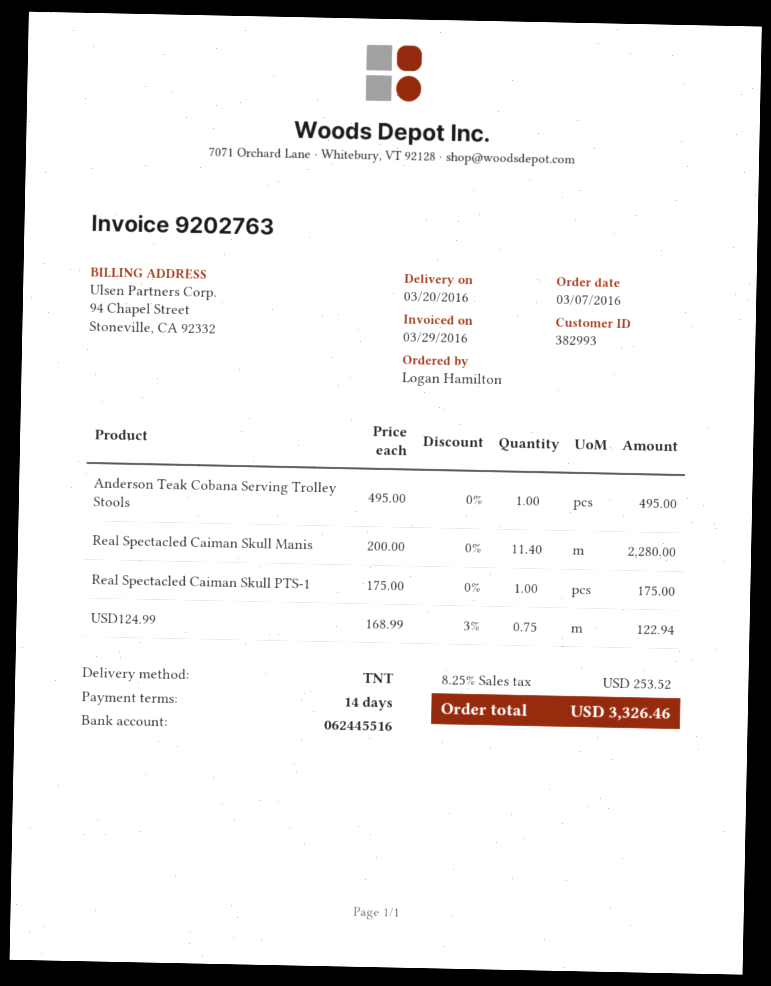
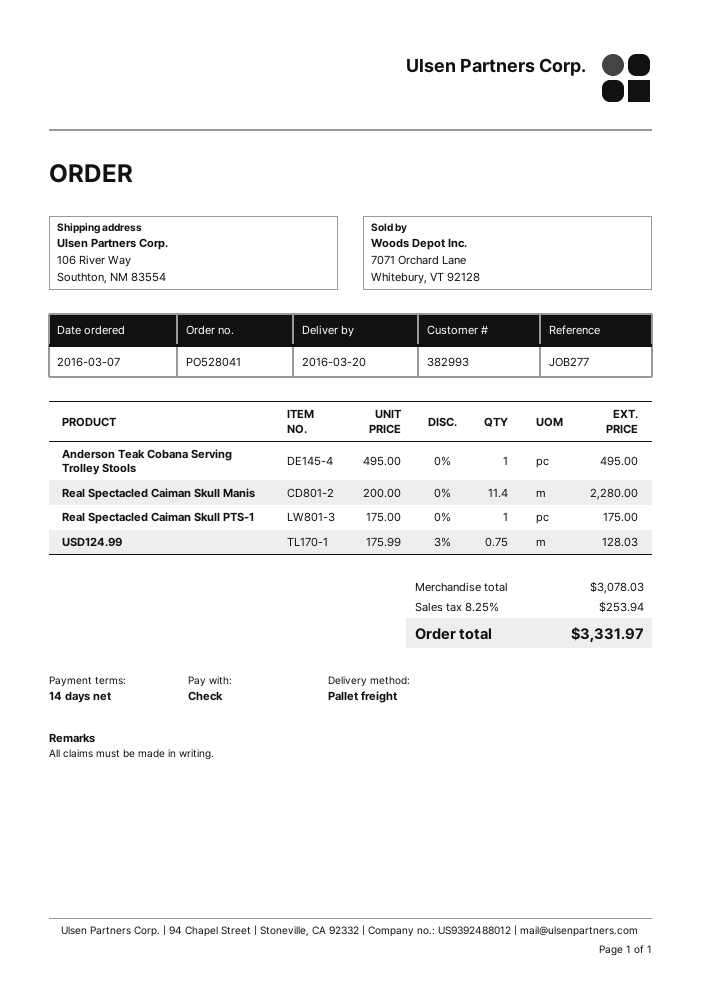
shipping method: TNT -> pallet freight
USD124.99: 0.75 x 168.99 - 3% = 122.94 -> 0.75 x 175.99 - 3% = 128.03
tax: 8.25% = 253.52 -> 8.25% = 253.94
total: 3326.46 -> 3331.97

